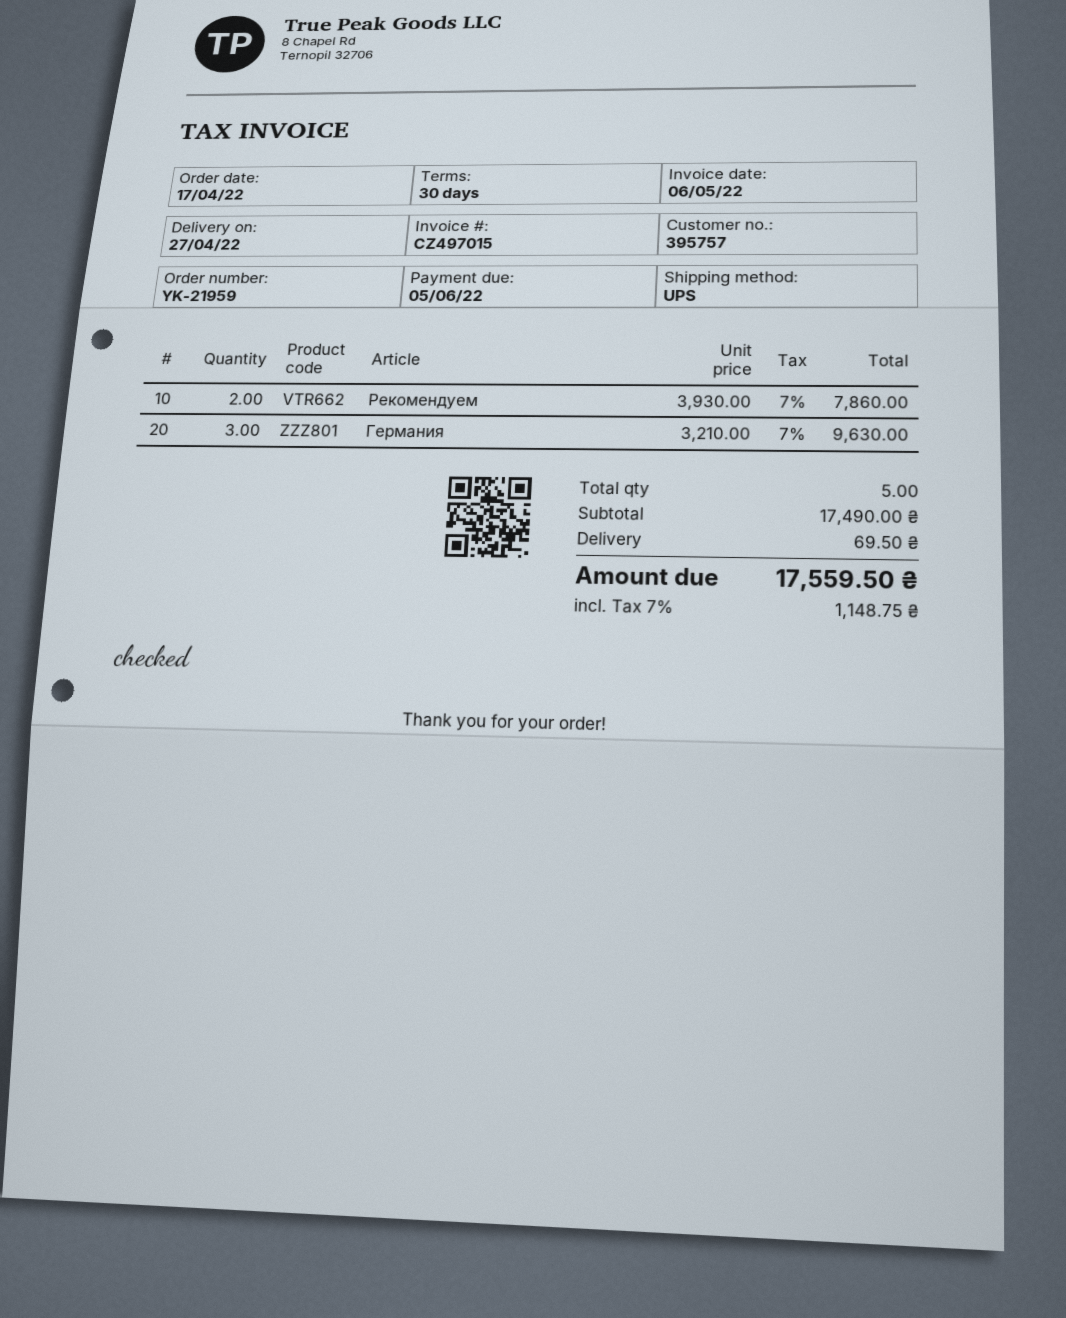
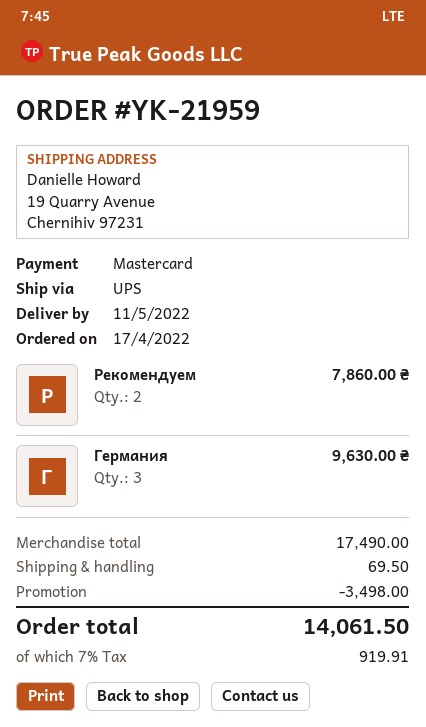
delivery date: 2022-04-27 -> 2022-05-11
discount: none -> 3498.00
tax: 7% = 1148.75 -> 7% = 919.91
total: 17559.50 -> 14061.50

